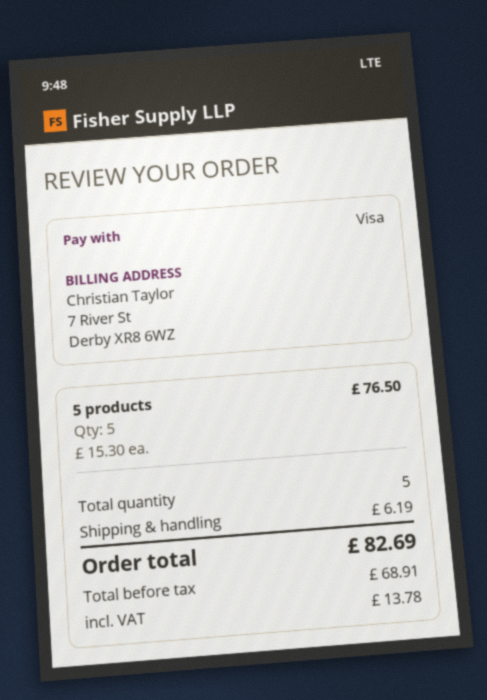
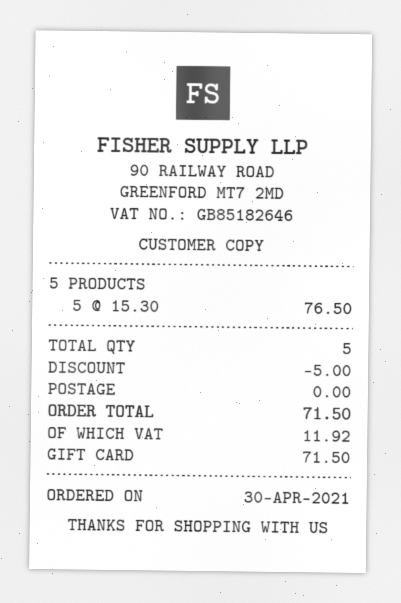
payment method: Visa -> gift card
discount: none -> 5.00
shipping: 6.19 -> 0.00
tax: 13.78 -> 11.92
total: 82.69 -> 71.50

